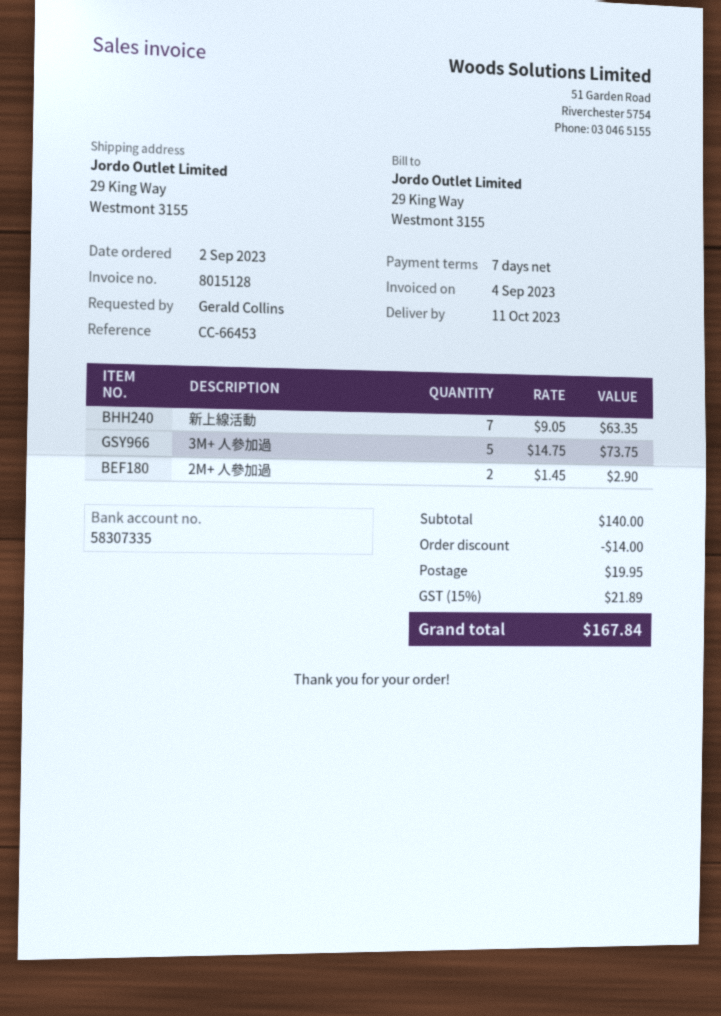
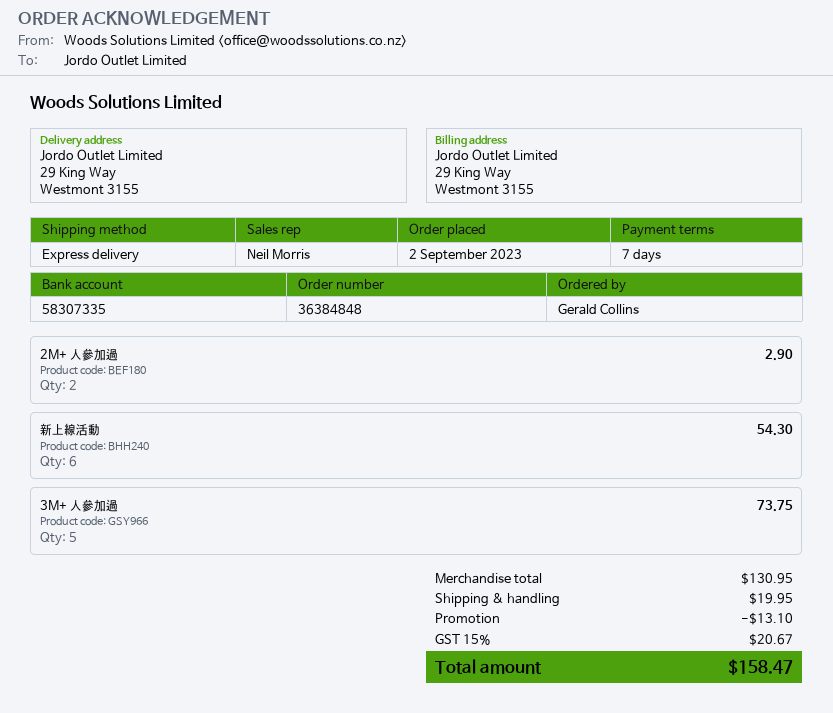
新上線活動: 7 for 63.35 -> 6 for 54.30
subtotal: 140.00 -> 130.95
discount: 14.00 -> 13.10
tax: 15% = 21.89 -> 15% = 20.67
total: 167.84 -> 158.47

